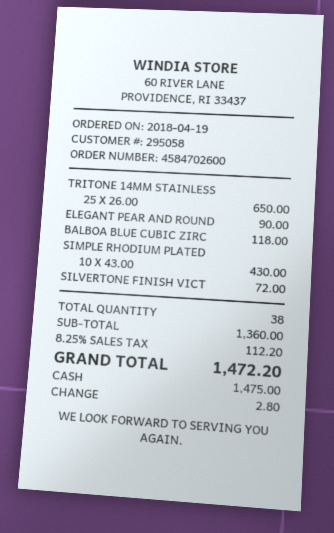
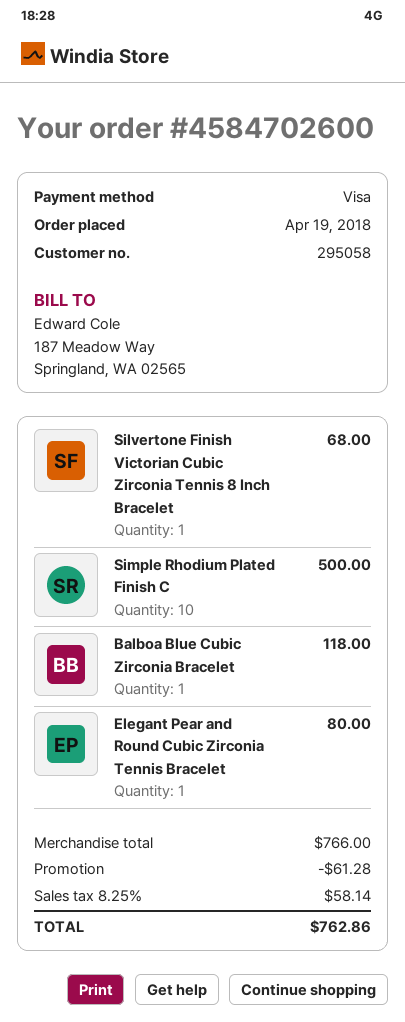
payment method: cash -> Visa
TRITONE 14MM STAINLESS: 25 for 650.00 -> none
ELEGANT PEAR AND ROUND: 1 for 90.00 -> 1 for 80.00
SIMPLE RHODIUM PLATED: 10 for 430.00 -> 10 for 500.00
SILVERTONE FINISH VICT: 1 for 72.00 -> 1 for 68.00
subtotal: 1360.00 -> 766.00
discount: none -> 61.28
tax: 8.25% = 112.20 -> 8.25% = 58.14
total: 1472.20 -> 762.86

